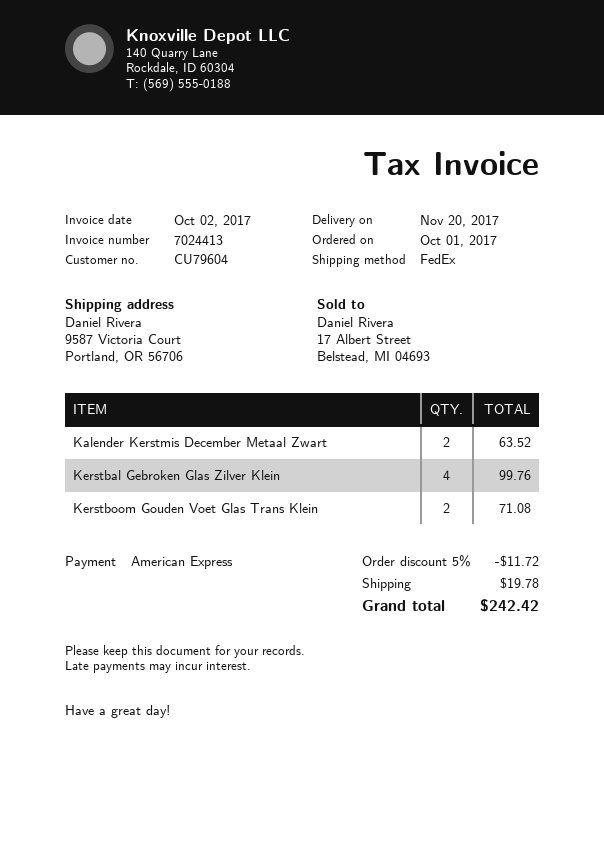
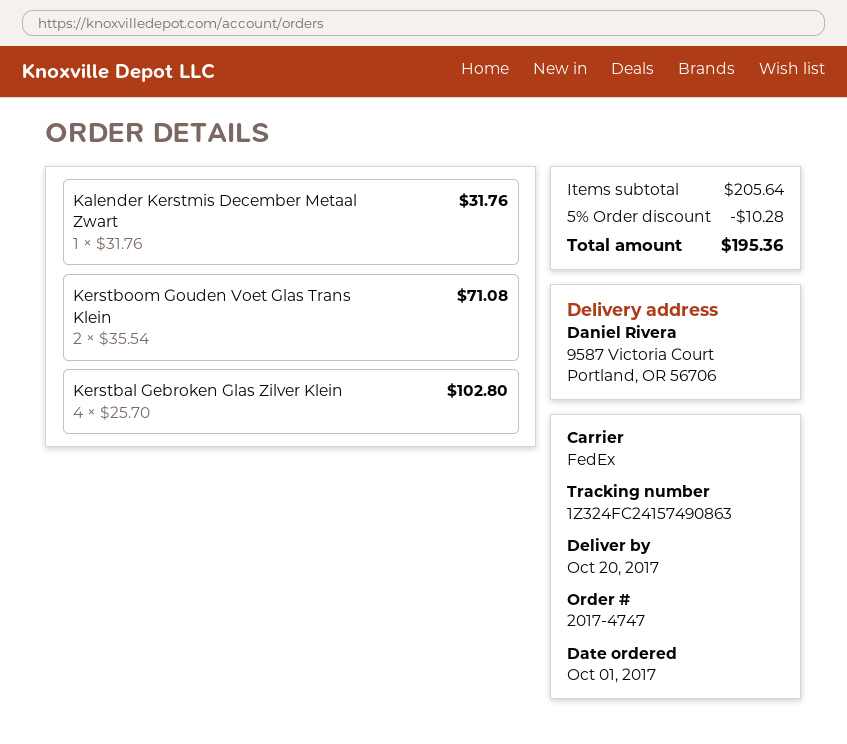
delivery date: 2017-11-20 -> 2017-10-20
Kalender Kerstmis December Metaal Zwart: 2 for 63.52 -> 1 for 31.76
Kerstbal Gebroken Glas Zilver Klein: 4 for 99.76 -> 4 for 102.80
discount: 5% = 11.72 -> 5% = 10.28
shipping: 19.78 -> none
total: 242.42 -> 195.36

